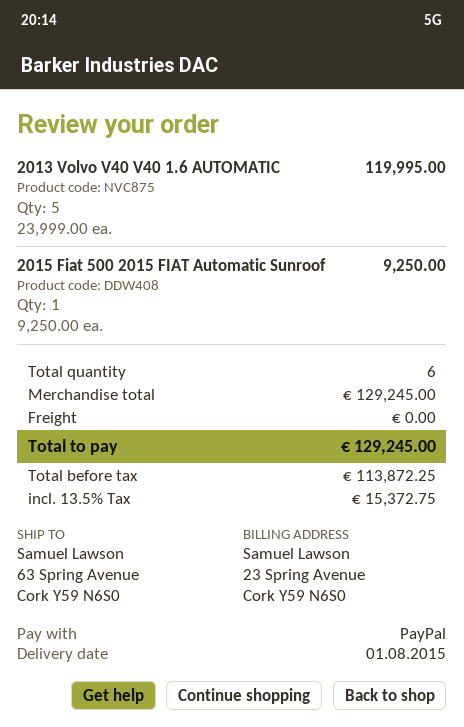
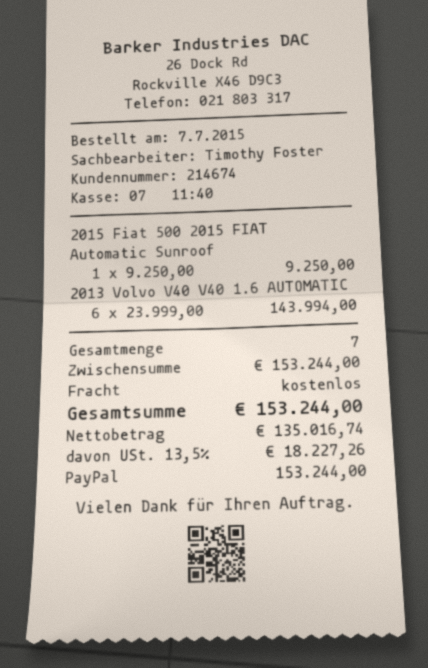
2013 Volvo V40 V40 1.6 AUTOMATIC: 5 x 23999.00 = 119995.00 -> 6 x 23999.00 = 143994.00
total quantity: 6 -> 7
subtotal: 129245.00 -> 153244.00
net: 113872.25 -> 135016.74
tax: 13.5% = 15372.75 -> 13.5% = 18227.26
total: 129245.00 -> 153244.00

